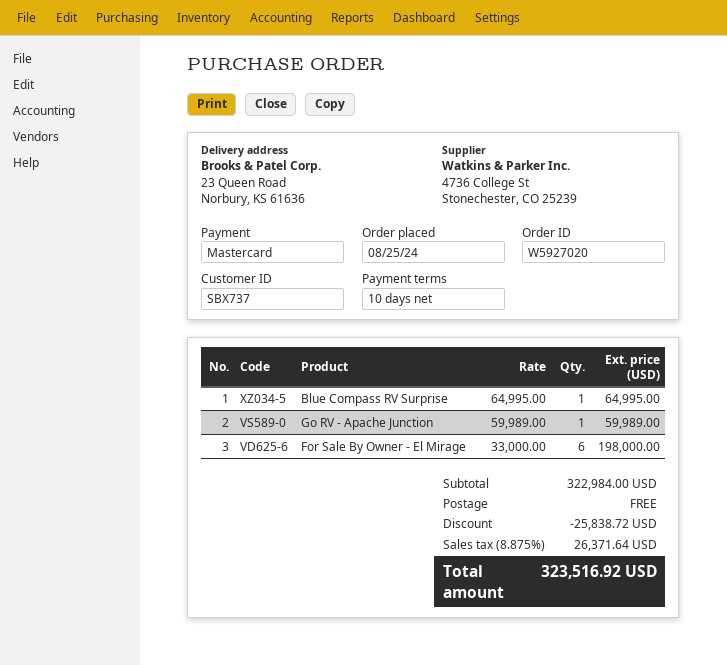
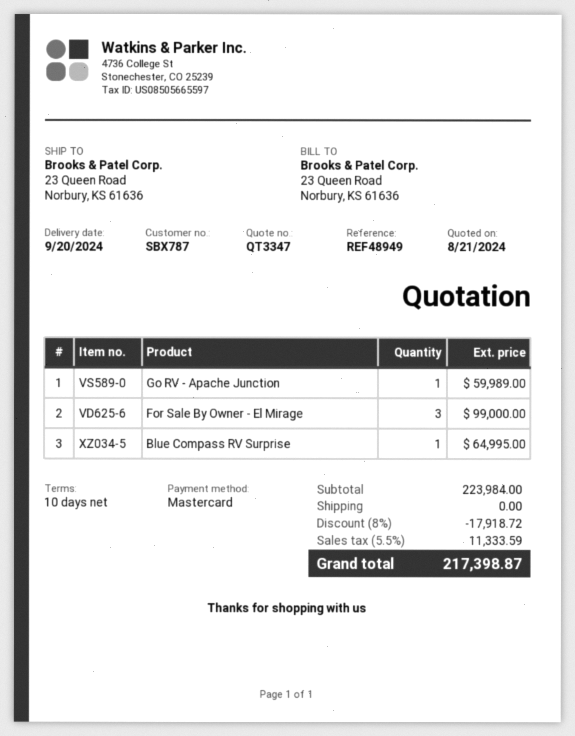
customer number: SBX737 -> SBX787
For Sale By Owner - El Mirage: 6 for 198000.00 -> 3 for 99000.00
subtotal: 322984.00 -> 223984.00
discount: 25838.72 -> 17918.72
tax: 8.875% = 26371.64 -> 5.5% = 11333.59
total: 323516.92 -> 217398.87

